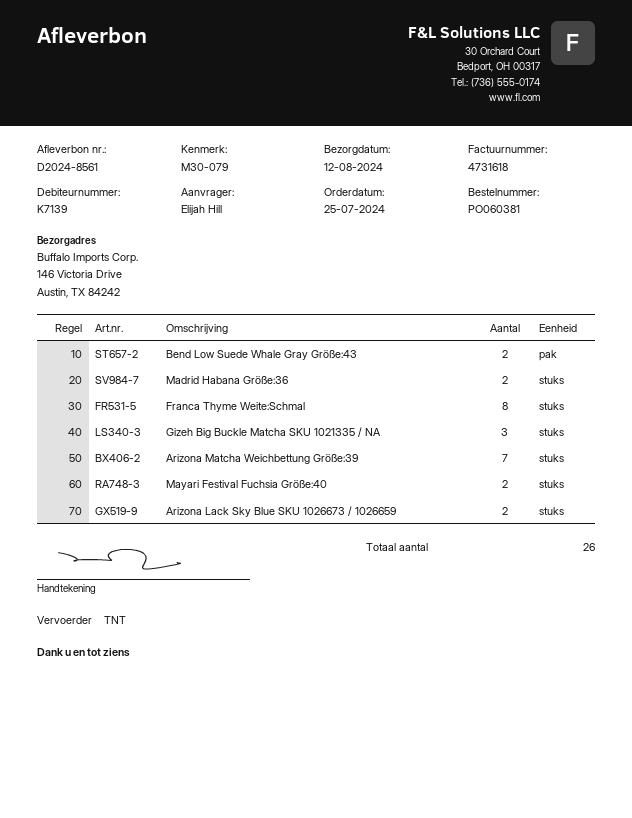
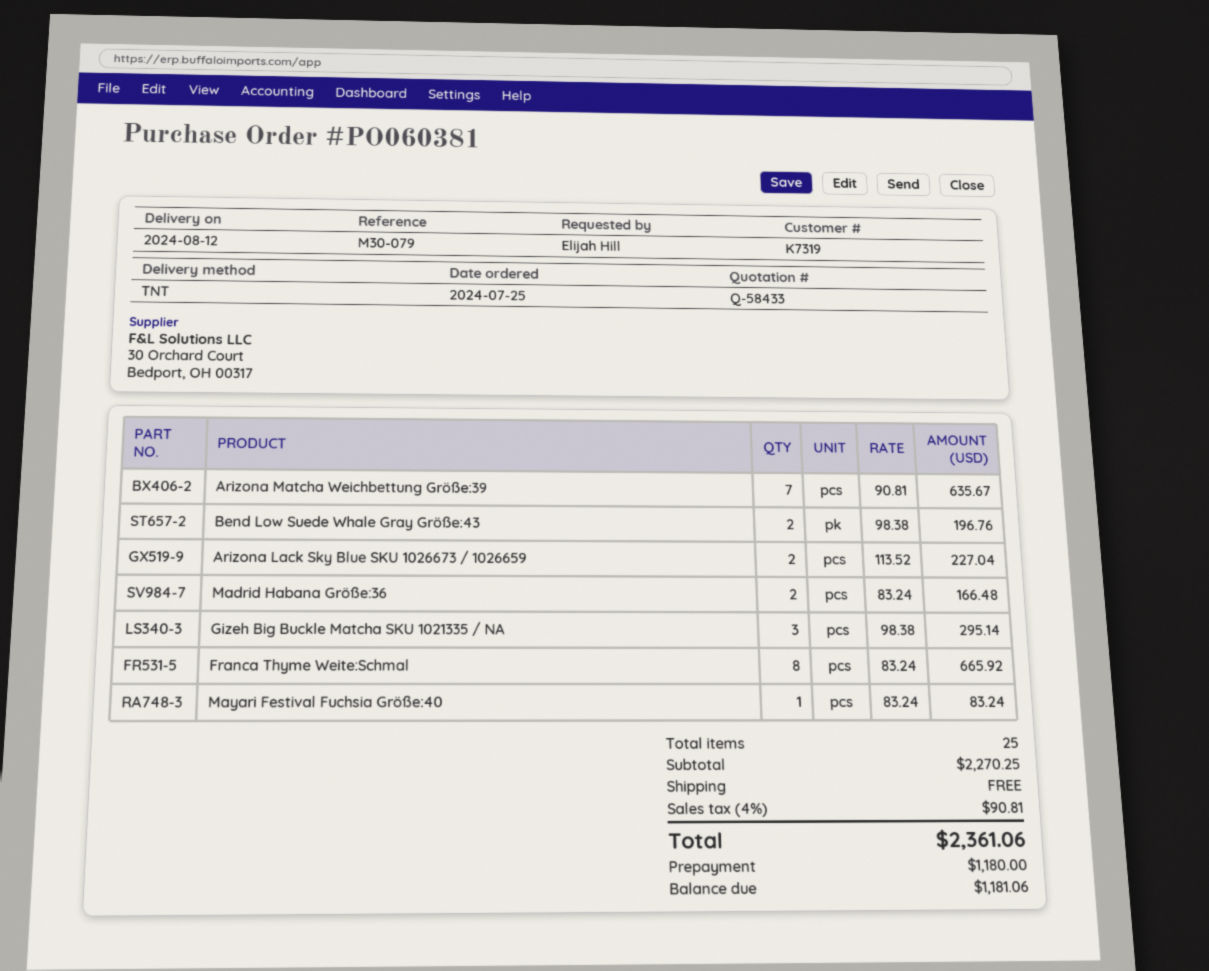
customer number: K7139 -> K7319
Mayari Festival Fuchsia Größe:40: 2 -> 1
total quantity: 26 -> 25

